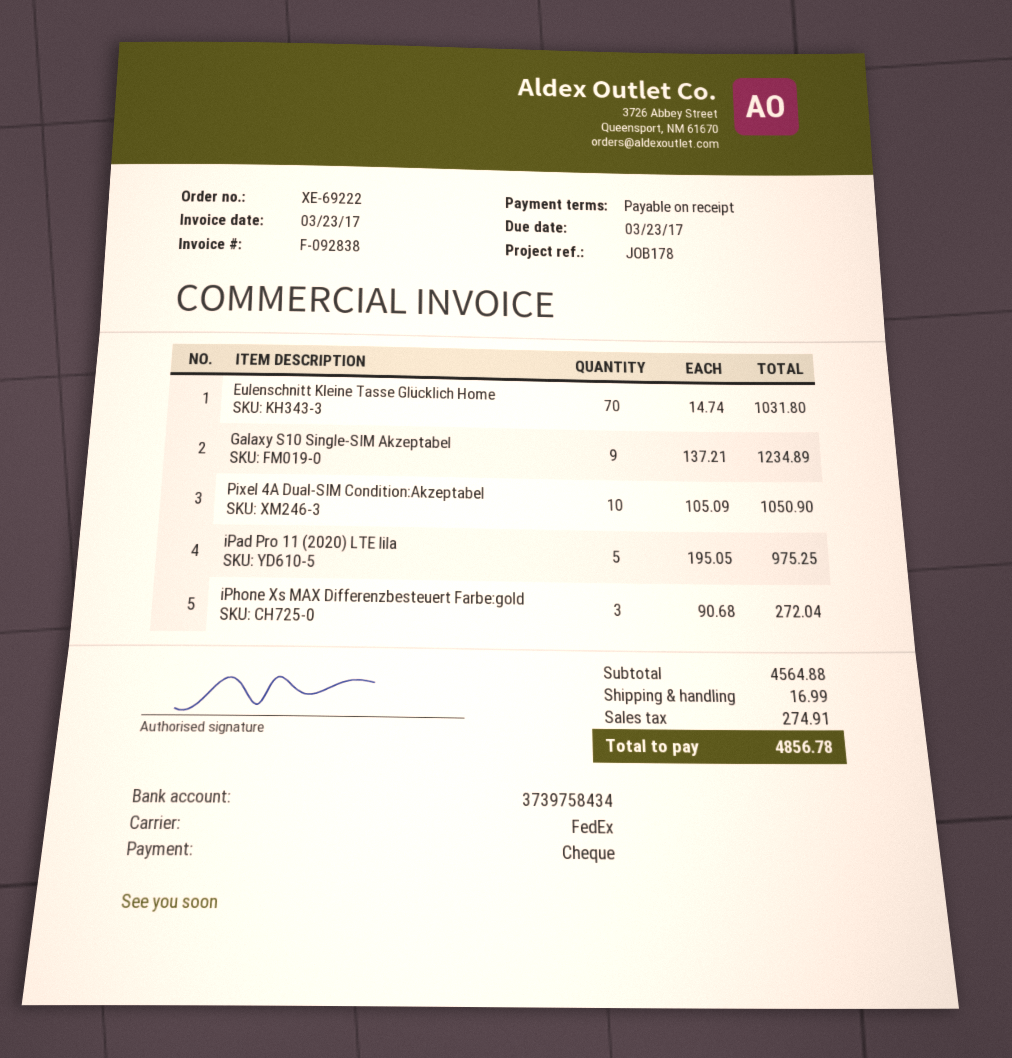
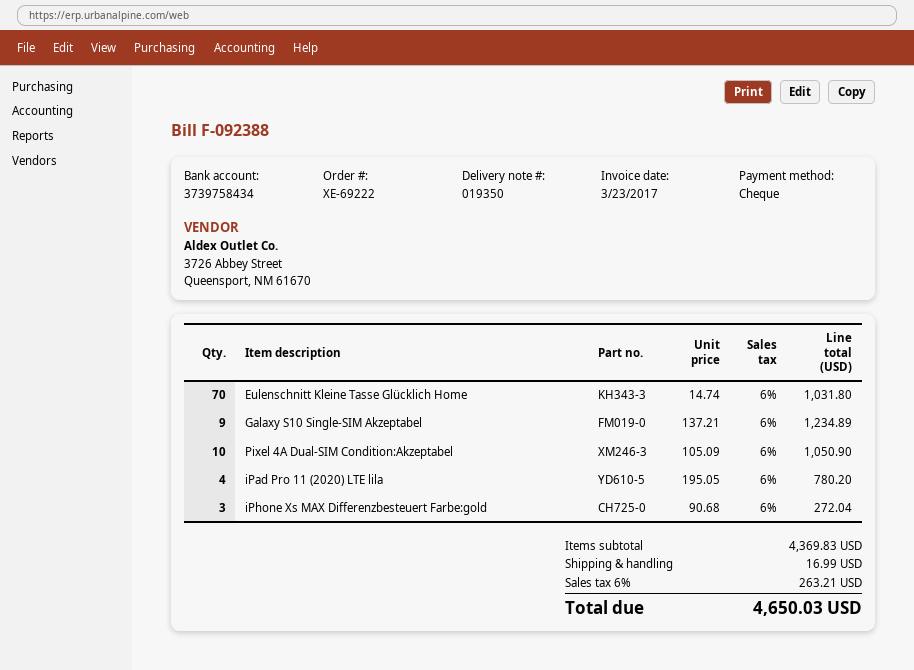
invoice number: F-092838 -> F-092388
iPad Pro 11 (2020) LTE lila: 5 x 195.05 = 975.25 -> 4 x 195.05 = 780.20
subtotal: 4564.88 -> 4369.83
tax: 274.91 -> 263.21
total: 4856.78 -> 4650.03

